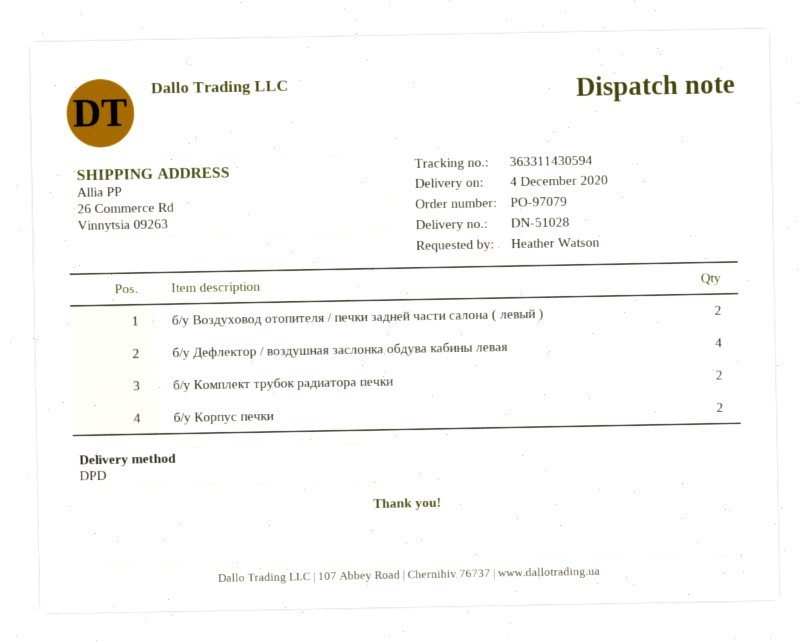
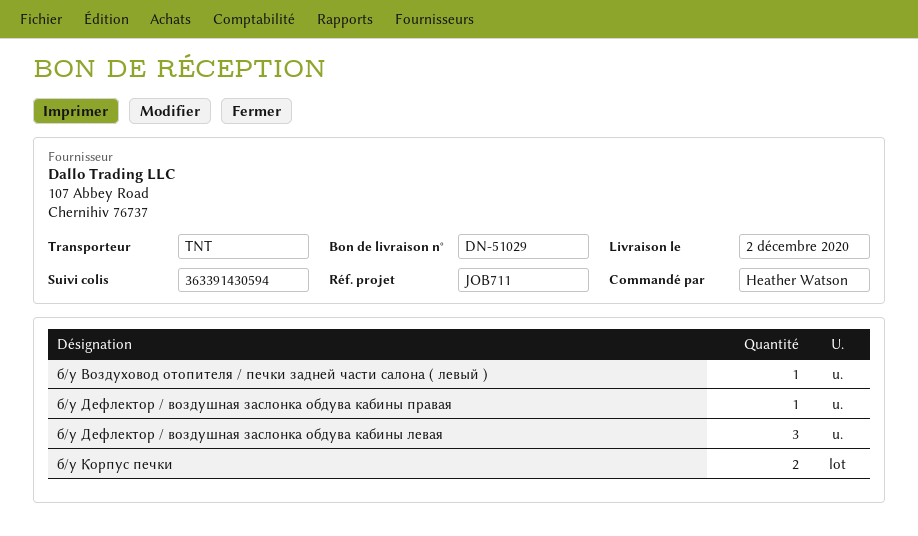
delivery note number: DN-51028 -> DN-51029
delivery date: 2020-12-04 -> 2020-12-02
shipping method: DPD -> TNT
tracking number: 363311430594 -> 363391430594
б/у Воздуховод отопителя / печки задней части салона ( левый ): 2 -> 1
б/у Дефлектор / воздушная заслонка обдува кабины левая: 4 -> 3
б/у Комплект трубок радиатора печки: 2 -> none
б/у Дефлектор / воздушная заслонка обдува кабины правая: none -> 1

